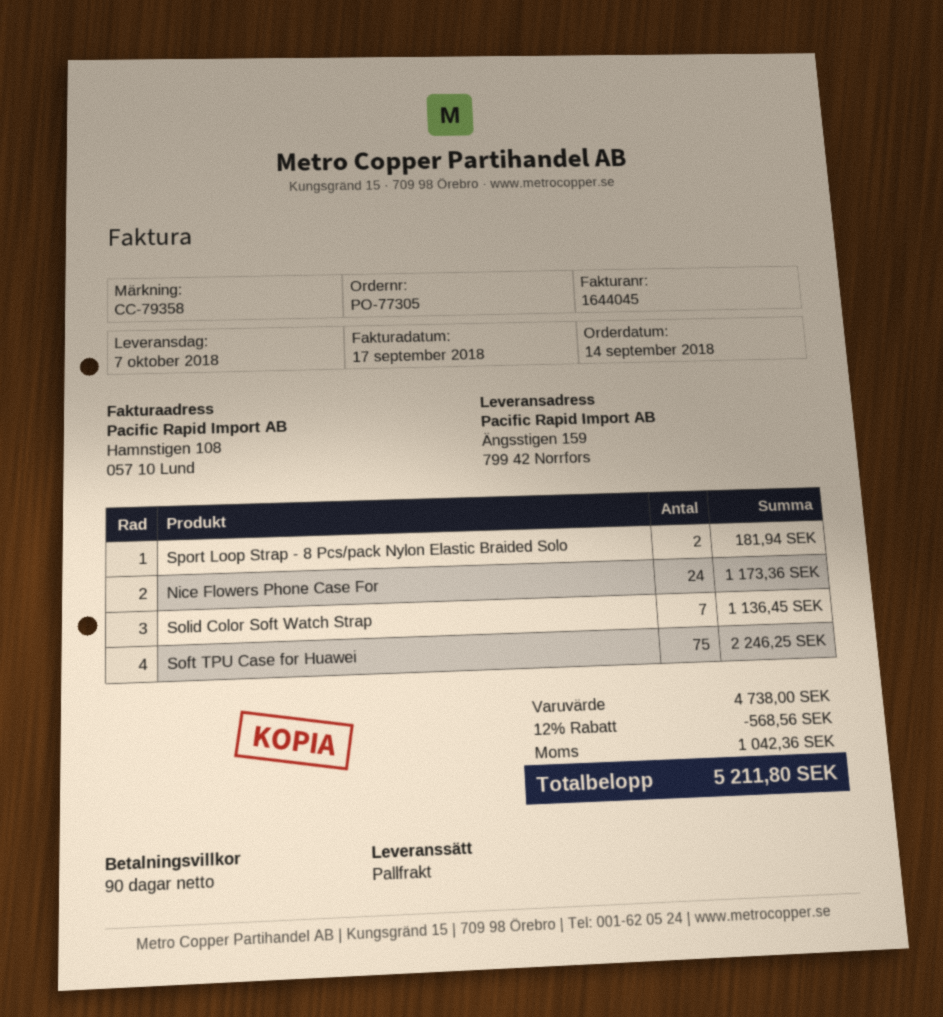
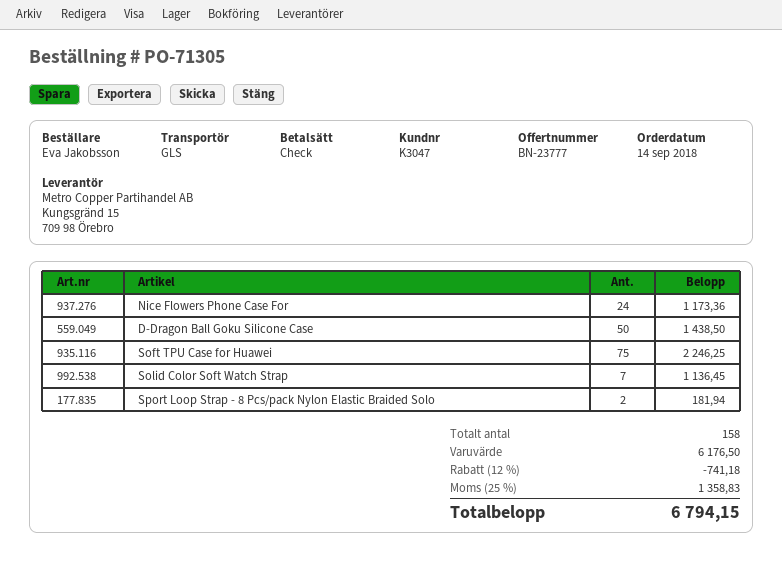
order number: PO-77305 -> PO-71305
shipping method: pallet freight -> GLS
D-Dragon Ball Goku Silicone Case: none -> 50 for 1438.50
subtotal: 4738.00 -> 6176.50
discount: 12% = 568.56 -> 12% = 741.18
tax: 1042.36 -> 1358.83
total: 5211.80 -> 6794.15

